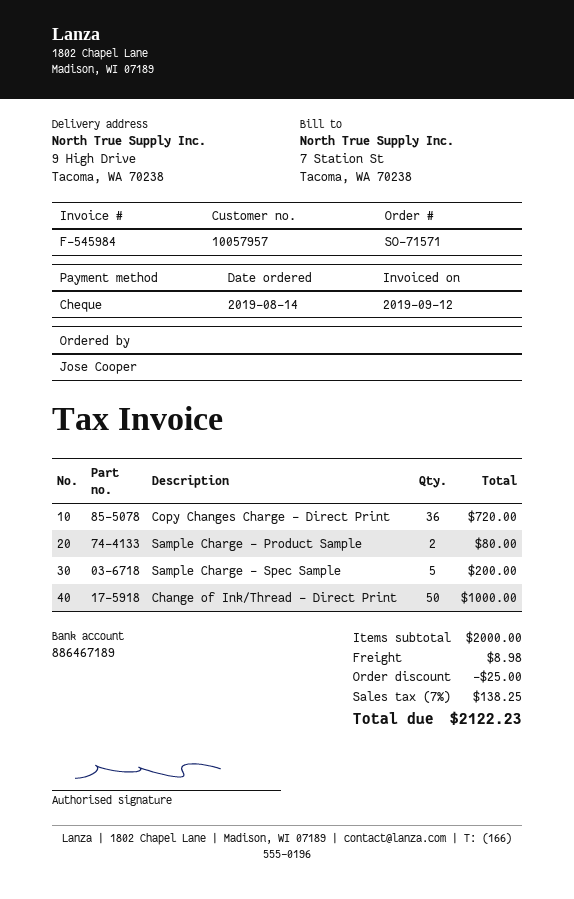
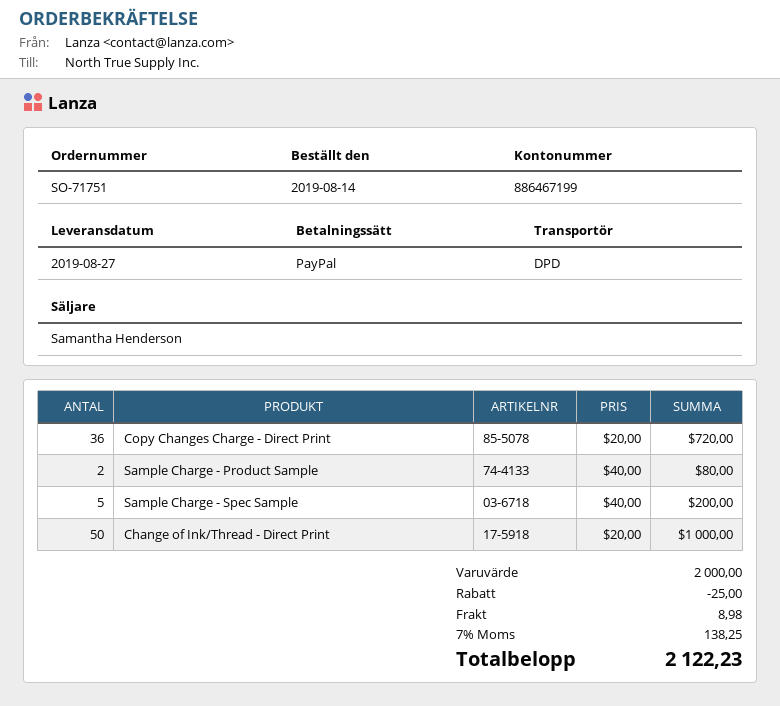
order number: SO-71571 -> SO-71751
payment method: cheque -> PayPal
bank account: 886467189 -> 886467199

